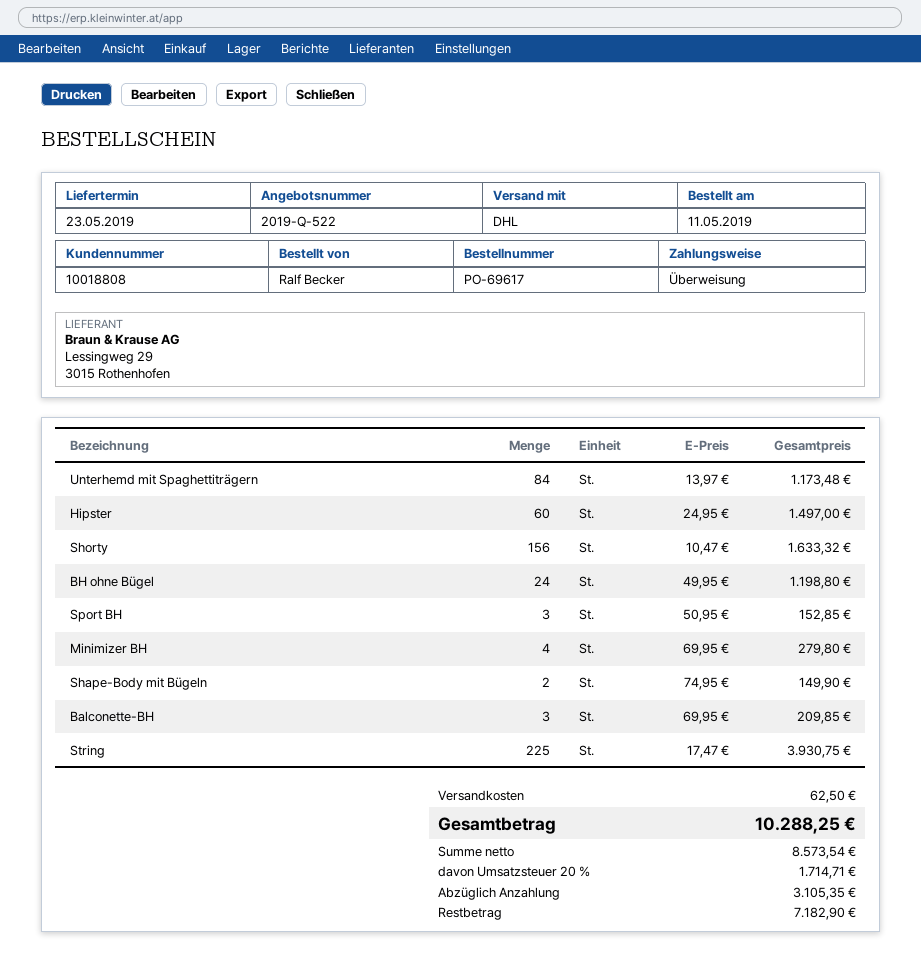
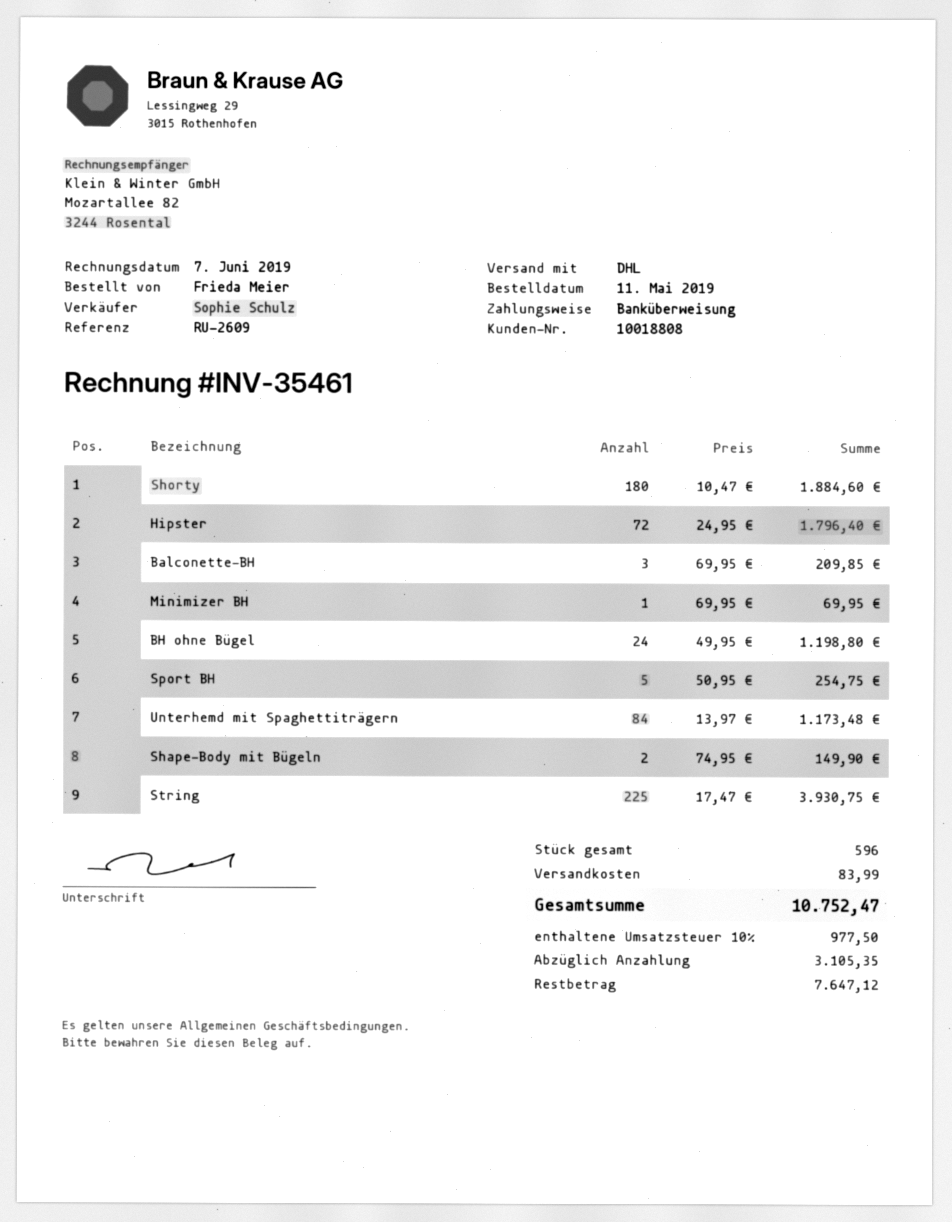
ordered by: Ralf Becker -> Frieda Meier
Hipster: 60 x 24.95 = 1497.00 -> 72 x 24.95 = 1796.40
Shorty: 156 x 10.47 = 1633.32 -> 180 x 10.47 = 1884.60
Sport BH: 3 x 50.95 = 152.85 -> 5 x 50.95 = 254.75
Minimizer BH: 4 x 69.95 = 279.80 -> 1 x 69.95 = 69.95
shipping: 62.50 -> 83.99
tax: 20% = 1714.71 -> 10% = 977.50
total: 10288.25 -> 10752.47
balance: 7182.90 -> 7647.12

